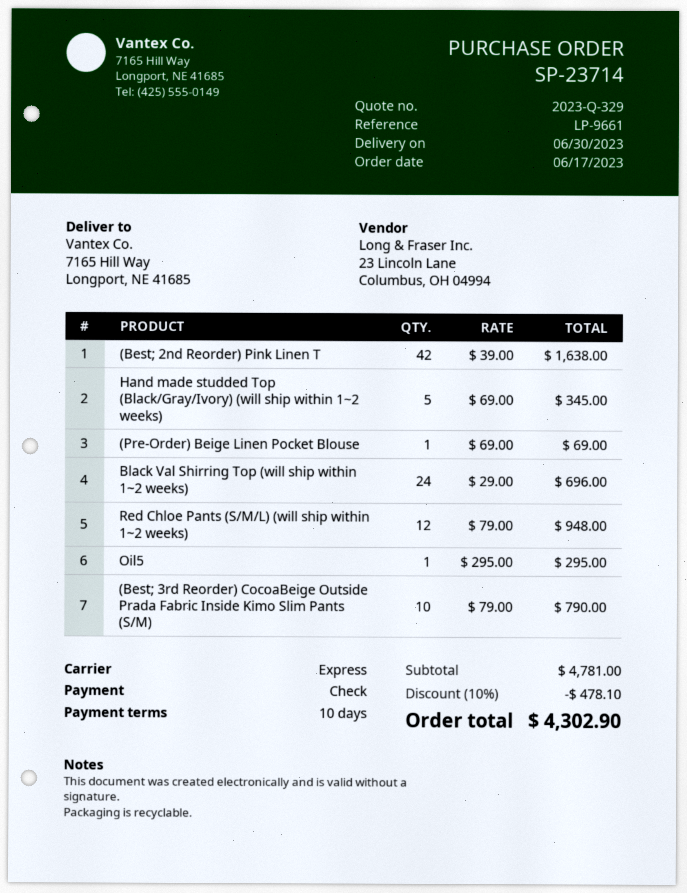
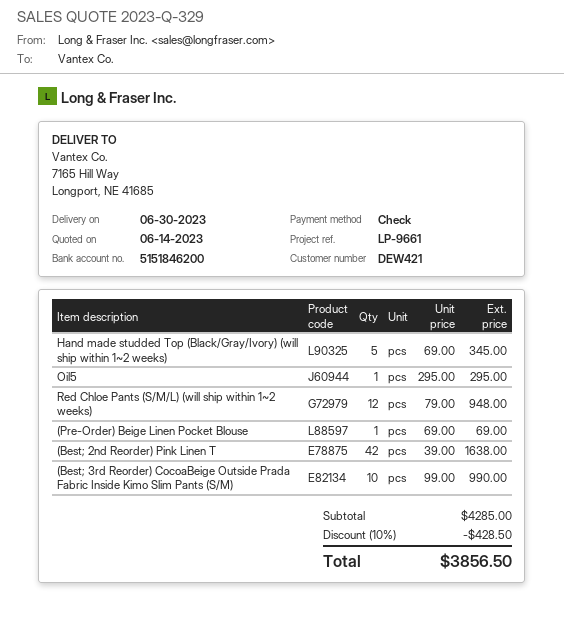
Black Val Shirring Top (will ship within 1~2 weeks): 24 x 29.00 = 696.00 -> none
(Best; 3rd Reorder) CocoaBeige Outside Prada Fabric Inside Kimo Slim Pants (S/M): 10 x 79.00 = 790.00 -> 10 x 99.00 = 990.00
subtotal: 4781.00 -> 4285.00
discount: 10% = 478.10 -> 10% = 428.50
total: 4302.90 -> 3856.50

